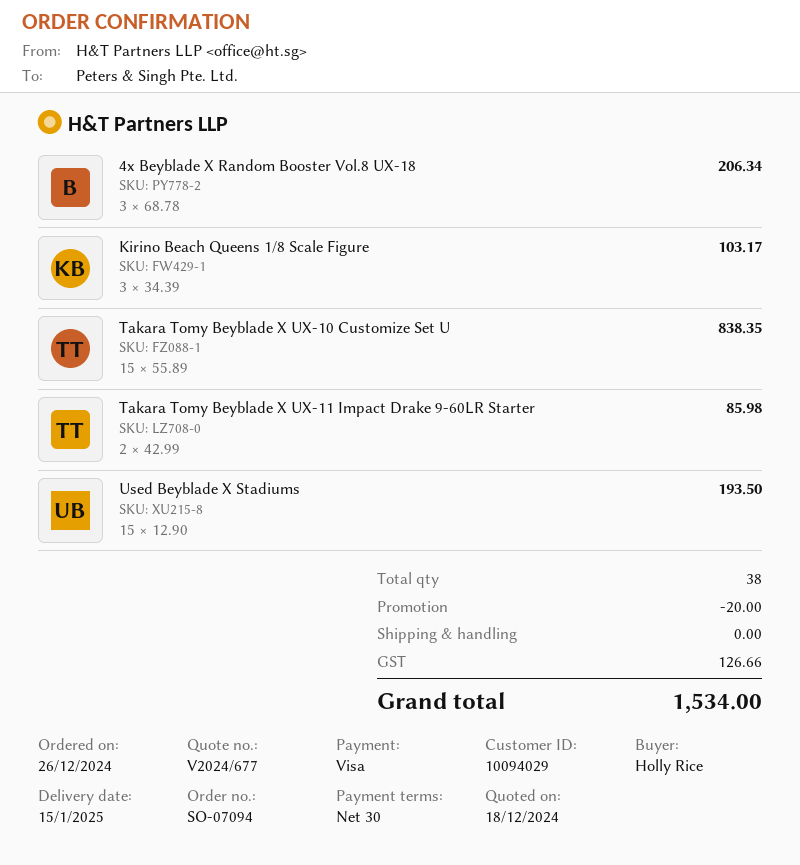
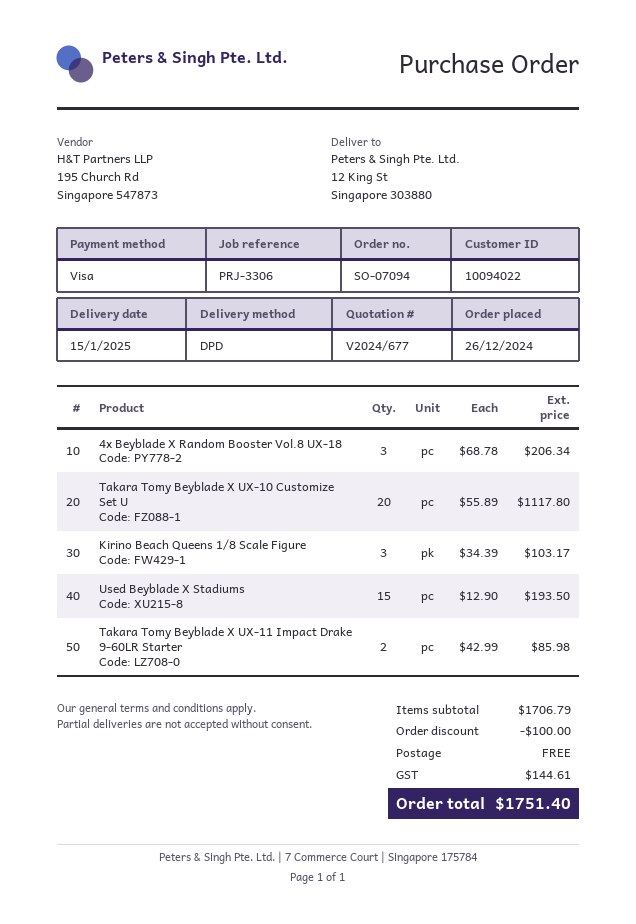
customer number: 10094029 -> 10094022
Takara Tomy Beyblade X UX-10 Customize Set U: 15 x 55.89 = 838.35 -> 20 x 55.89 = 1117.80
discount: 20.00 -> 100.00
tax: 126.66 -> 144.61
total: 1534.00 -> 1751.40

